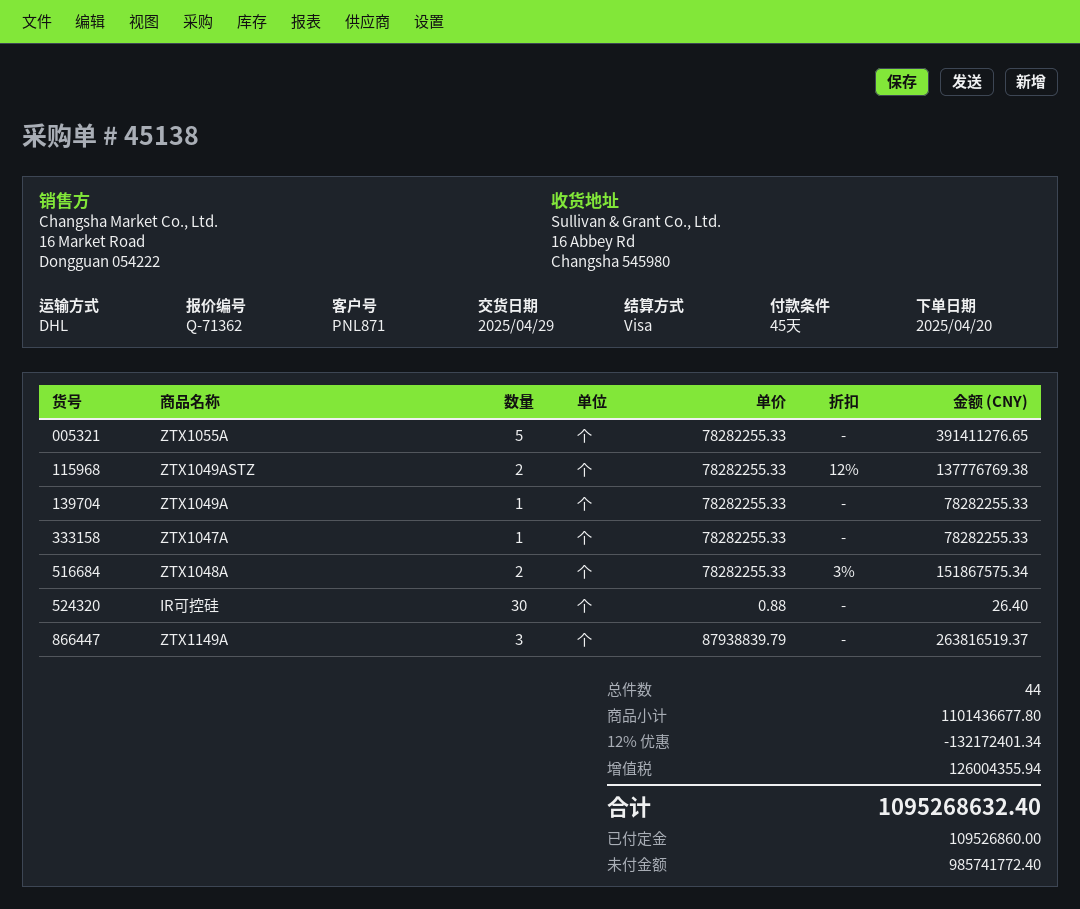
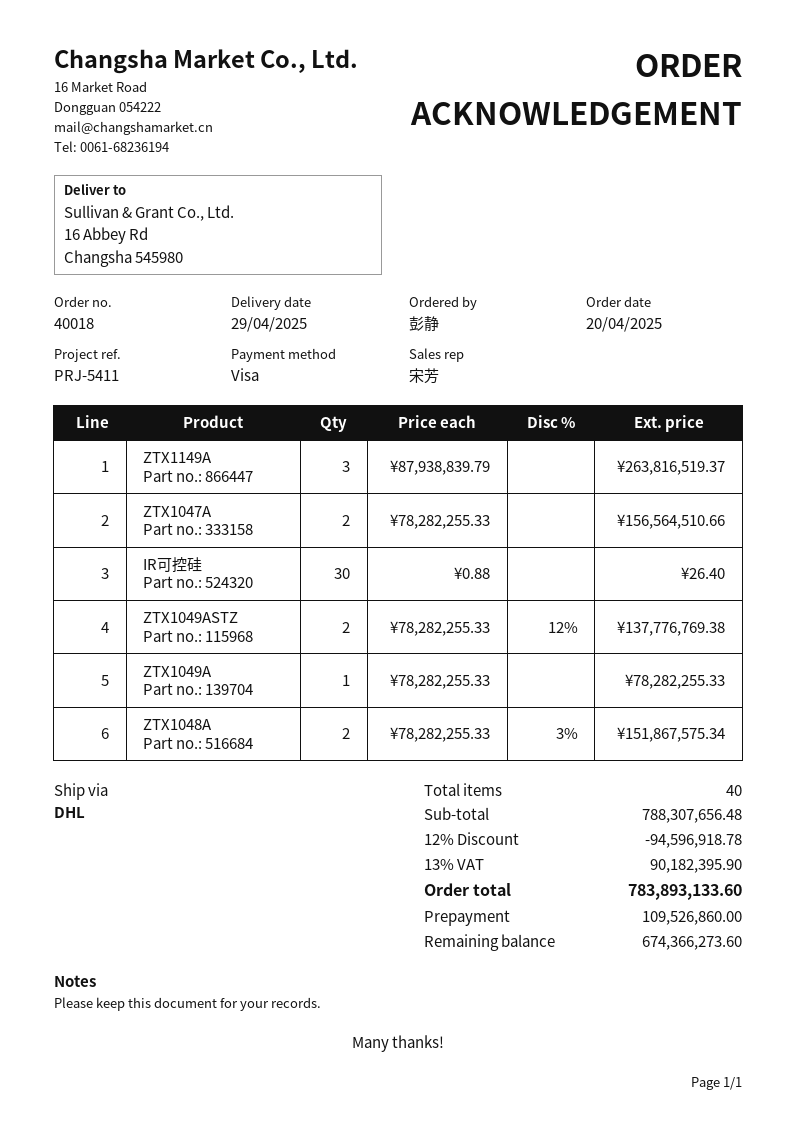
order number: 45138 -> 40018
ZTX1055A: 5 x 78282255.33 = 391411276.65 -> none
ZTX1047A: 1 x 78282255.33 = 78282255.33 -> 2 x 78282255.33 = 156564510.66
total quantity: 44 -> 40
subtotal: 1101436677.80 -> 788307656.48
discount: 12% = 132172401.34 -> 12% = 94596918.78
tax: 126004355.94 -> 90182395.90
total: 1095268632.40 -> 783893133.60
balance: 985741772.40 -> 674366273.60

